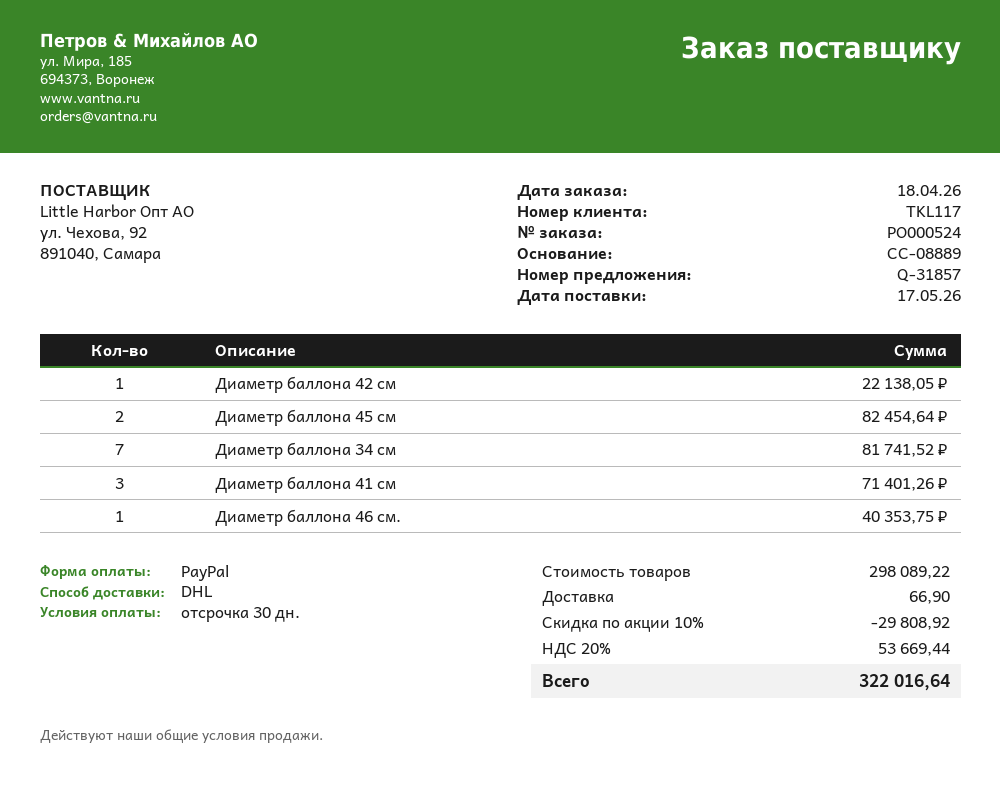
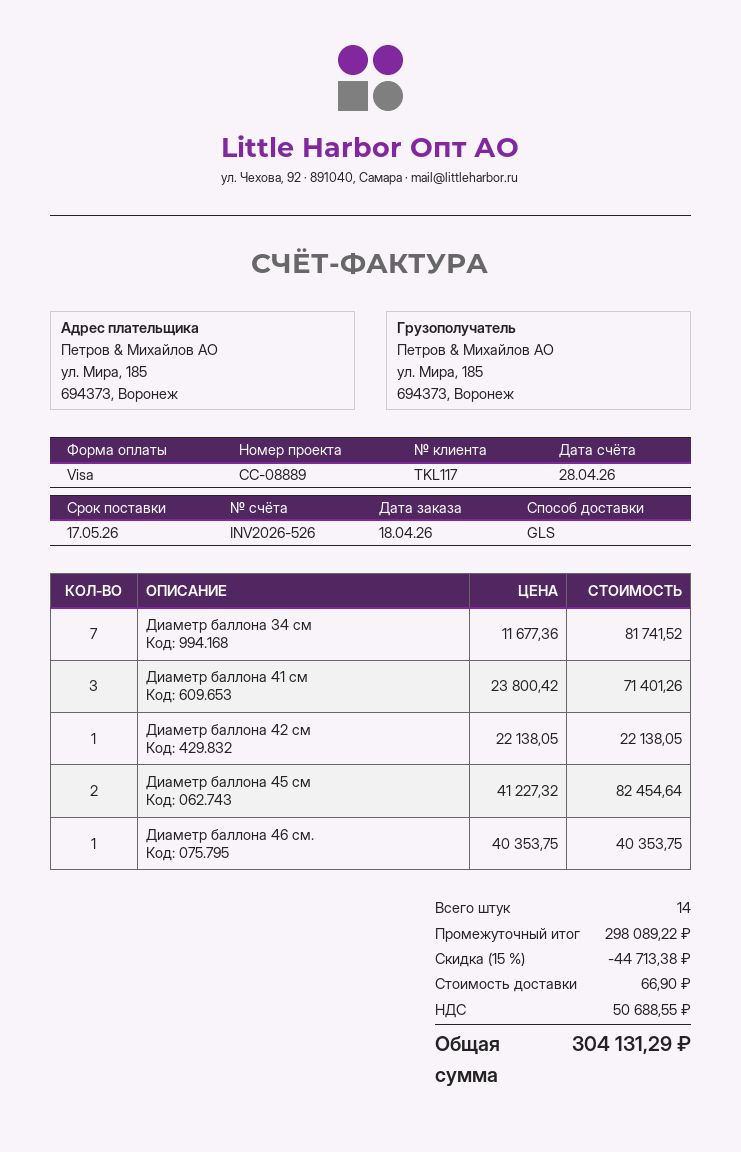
payment method: PayPal -> Visa
shipping method: DHL -> GLS
discount: 10% = 29808.92 -> 15% = 44713.38
tax: 53669.44 -> 50688.55
total: 322016.64 -> 304131.29

